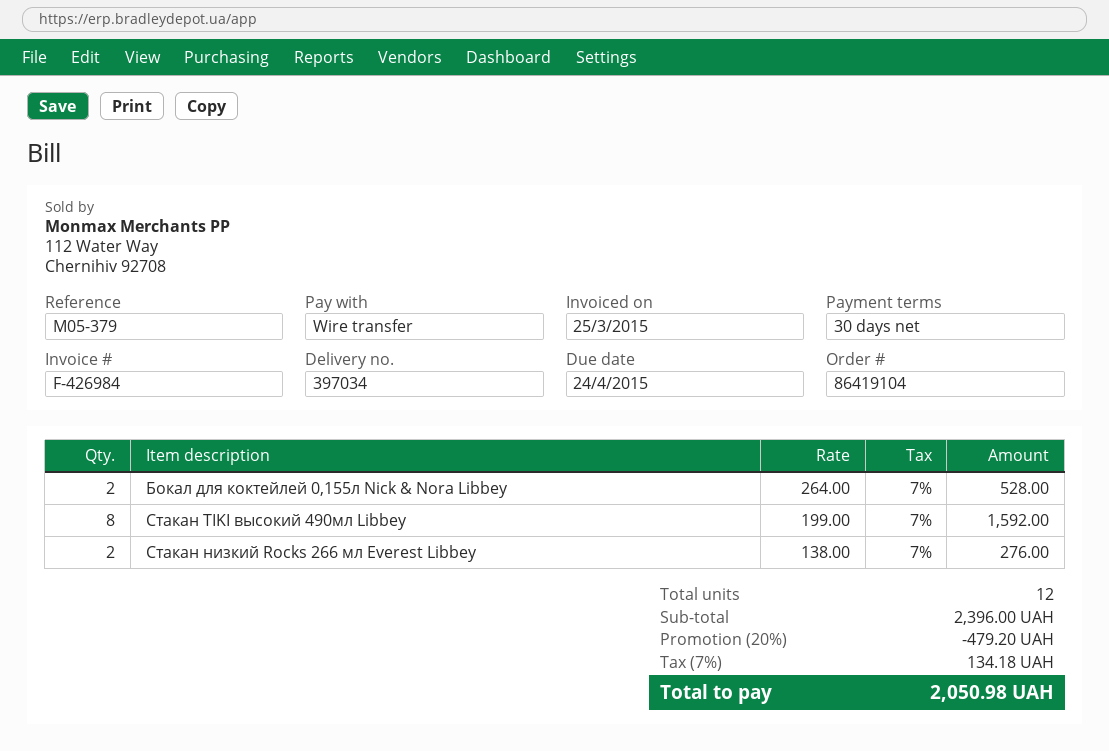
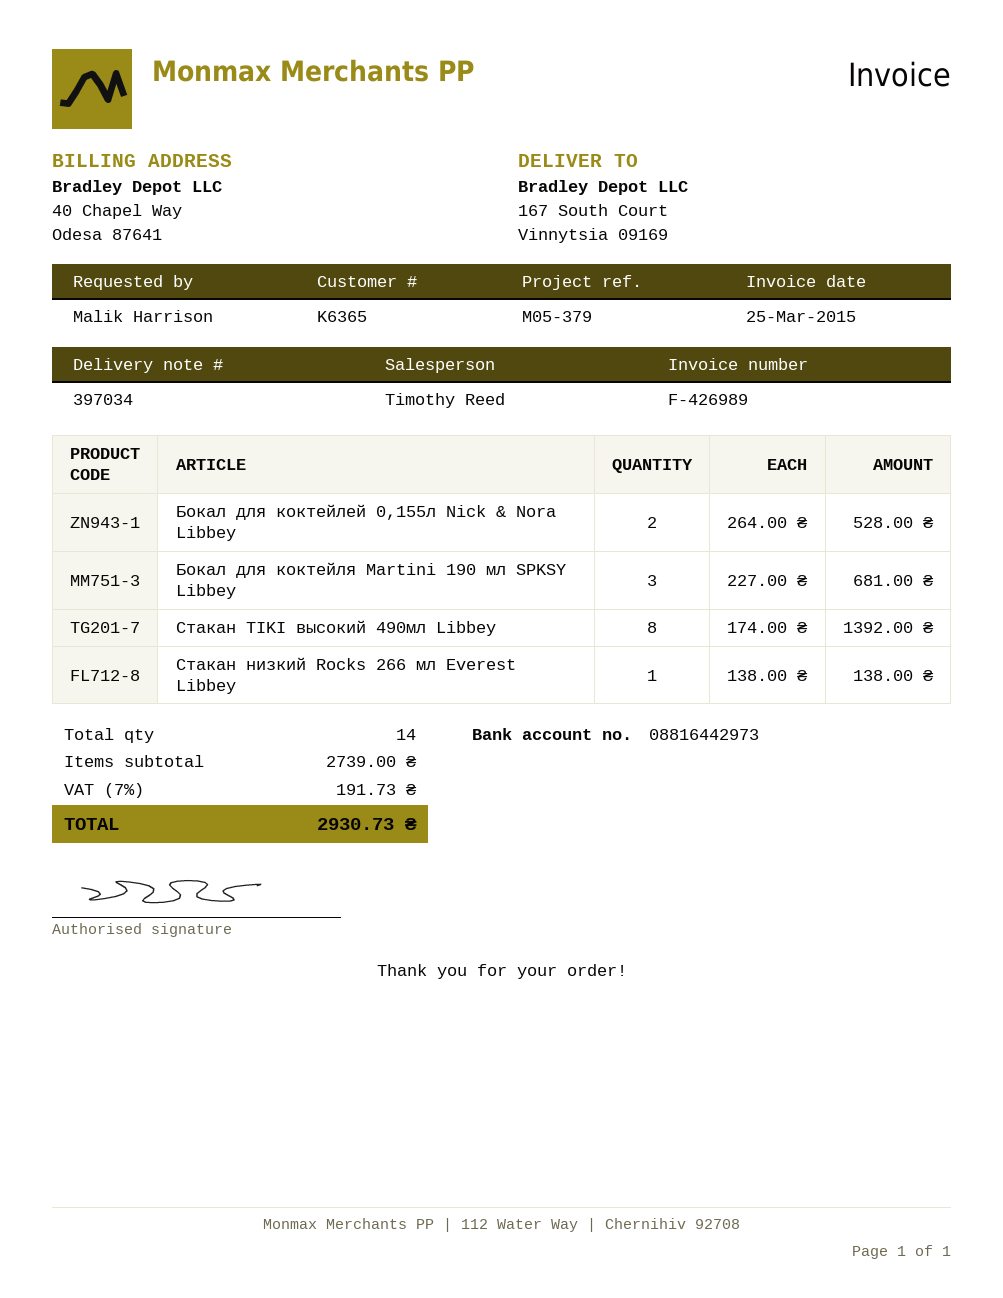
invoice number: F-426984 -> F-426989
Стакан TIKI высокий 490мл Libbey: 8 x 199.00 = 1592.00 -> 8 x 174.00 = 1392.00
Стакан низкий Rocks 266 мл Everest Libbey: 2 x 138.00 = 276.00 -> 1 x 138.00 = 138.00
Бокал для коктейля Martini 190 мл SPKSY Libbey: none -> 3 x 227.00 = 681.00
total quantity: 12 -> 14
subtotal: 2396.00 -> 2739.00
discount: 20% = 479.20 -> none
tax: 7% = 134.18 -> 7% = 191.73
total: 2050.98 -> 2930.73

